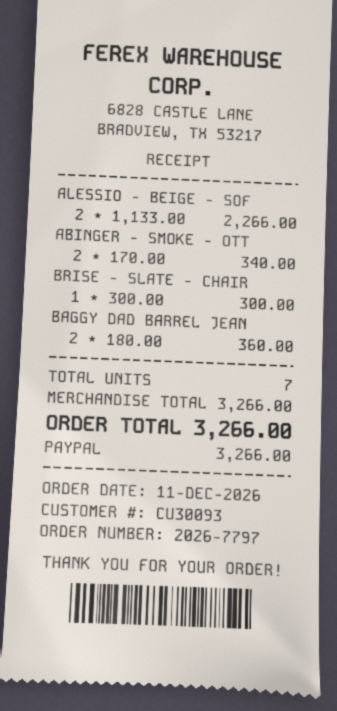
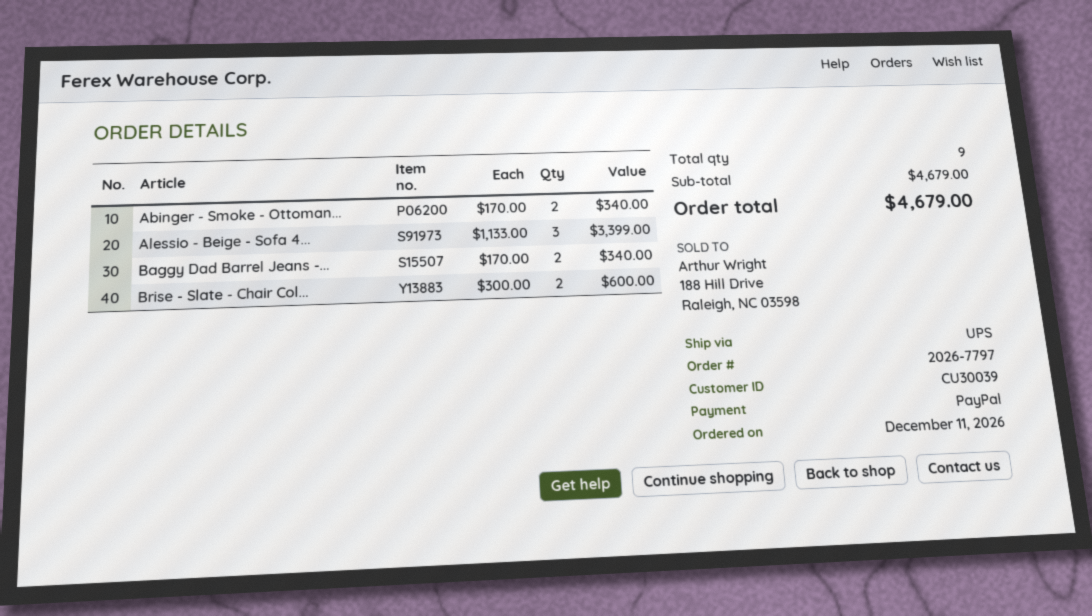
customer number: CU30093 -> CU30039
ALESSIO - BEIGE - SOF: 2 x 1133.00 = 2266.00 -> 3 x 1133.00 = 3399.00
BRISE - SLATE - CHAIR: 1 x 300.00 = 300.00 -> 2 x 300.00 = 600.00
BAGGY DAD BARREL JEAN: 2 x 180.00 = 360.00 -> 2 x 170.00 = 340.00
total quantity: 7 -> 9
subtotal: 3266.00 -> 4679.00
total: 3266.00 -> 4679.00

